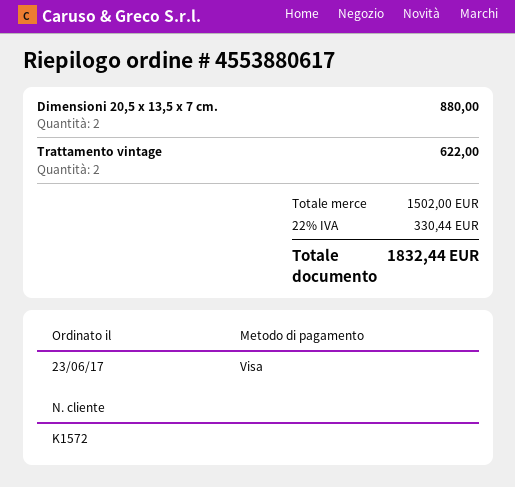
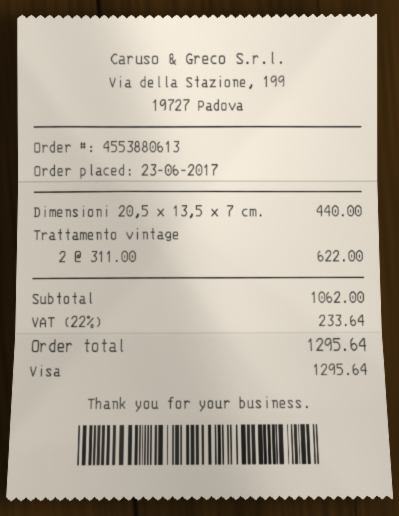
order number: 4553880617 -> 4553880613
Dimensioni 20,5 x 13,5 x 7 cm.: 2 for 880.00 -> 1 for 440.00
subtotal: 1502.00 -> 1062.00
tax: 22% = 330.44 -> 22% = 233.64
total: 1832.44 -> 1295.64

